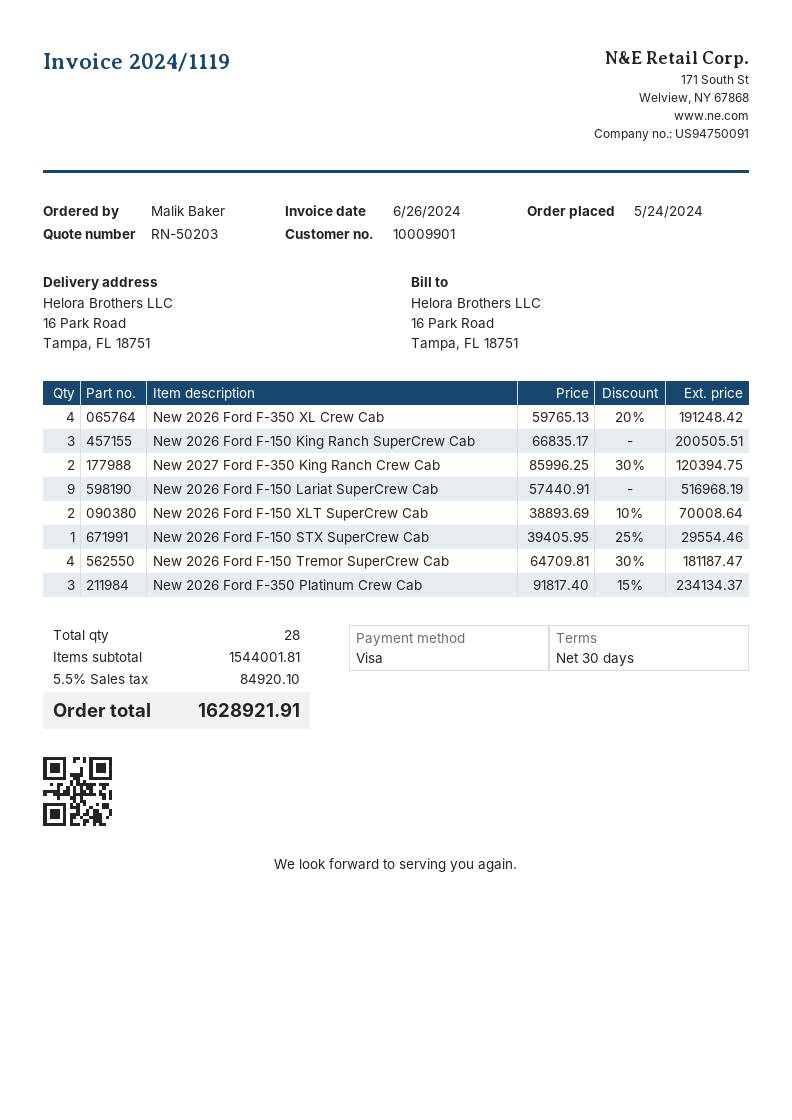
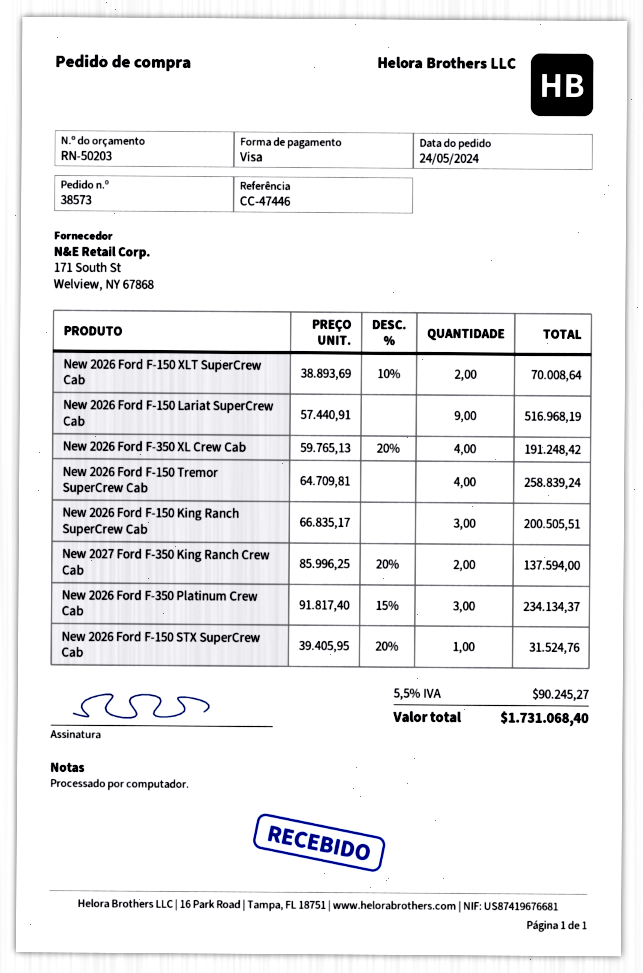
New 2027 Ford F-350 King Ranch Crew Cab: 2 x 85996.25 - 30% = 120394.75 -> 2 x 85996.25 - 20% = 137594.00
New 2026 Ford F-150 STX SuperCrew Cab: 1 x 39405.95 - 25% = 29554.46 -> 1 x 39405.95 - 20% = 31524.76
New 2026 Ford F-150 Tremor SuperCrew Cab: 4 x 64709.81 - 30% = 181187.47 -> 4 x 64709.81 = 258839.24
tax: 5.5% = 84920.10 -> 5.5% = 90245.27
total: 1628921.91 -> 1731068.40

